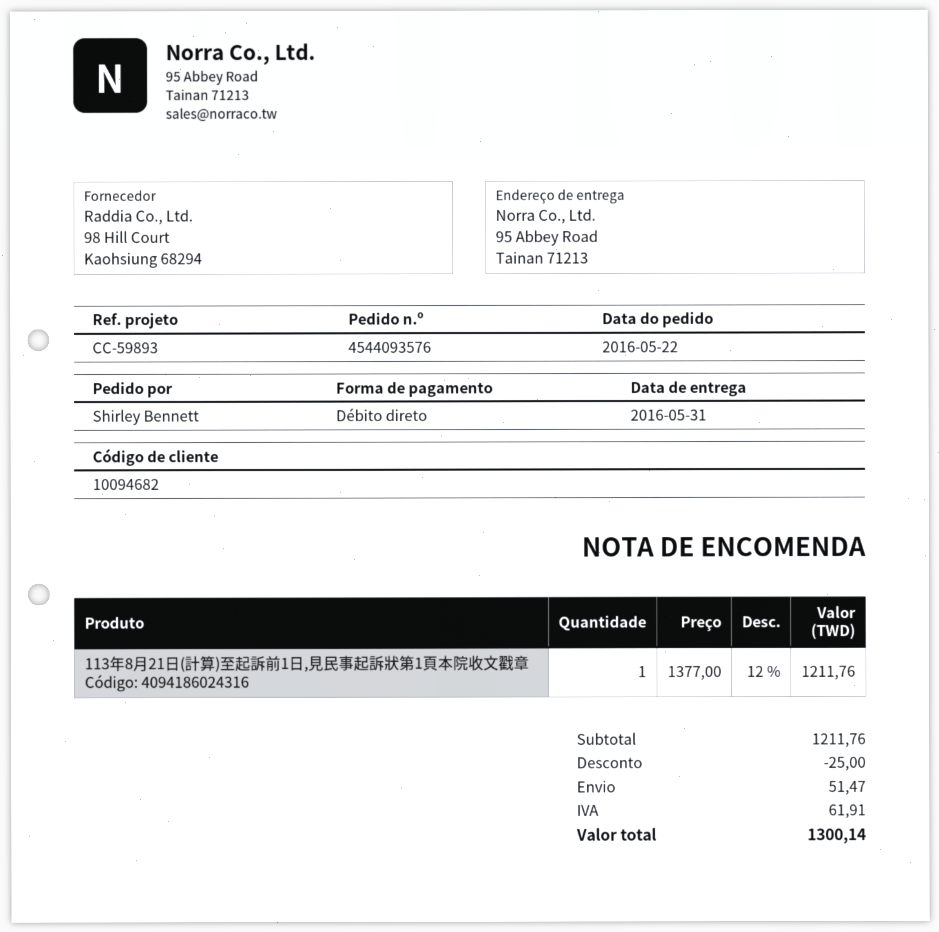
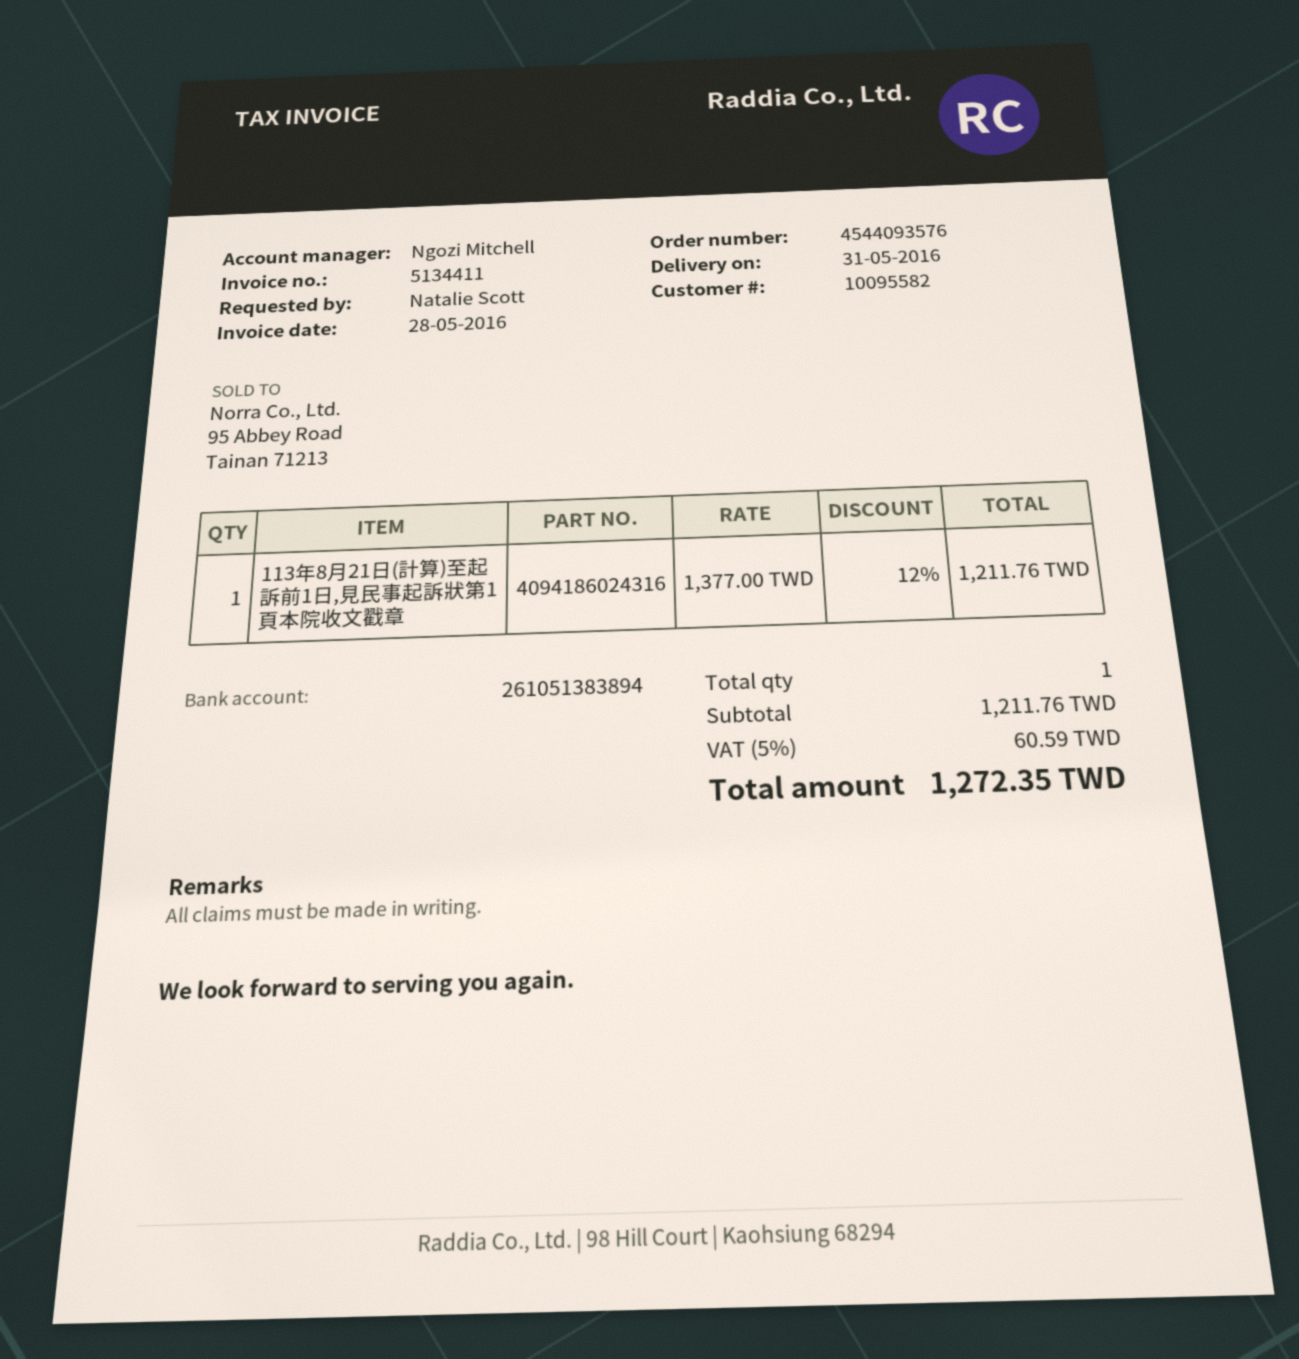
customer number: 10094682 -> 10095582
ordered by: Shirley Bennett -> Natalie Scott
discount: 25.00 -> none
shipping: 51.47 -> none
tax: 61.91 -> 60.59
total: 1300.14 -> 1272.35

